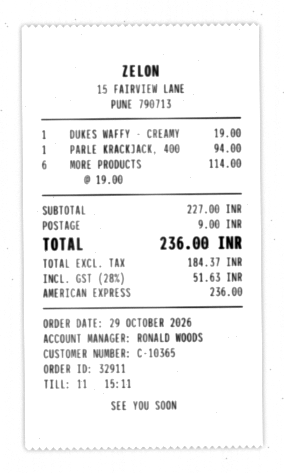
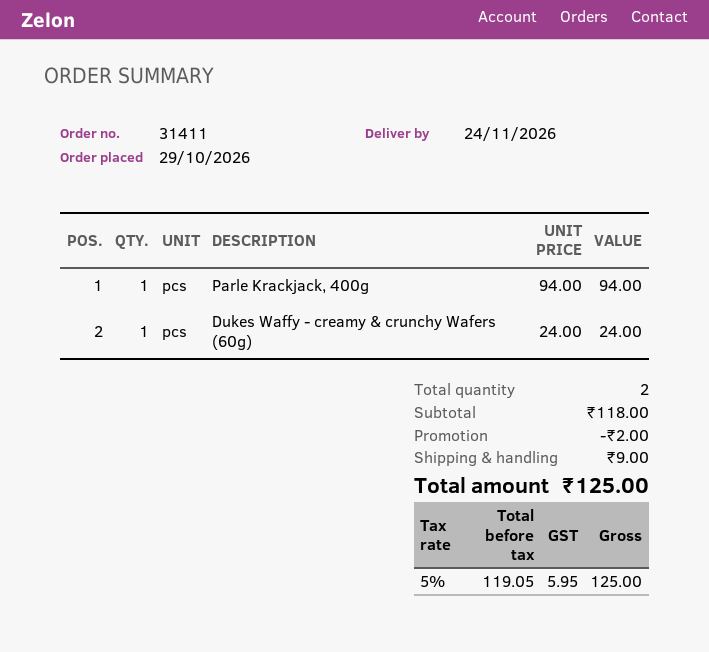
order number: 32911 -> 31411
DUKES WAFFY - CREAMY: 1 x 19.00 = 19.00 -> 1 x 24.00 = 24.00
MORE PRODUCTS: 6 x 19.00 = 114.00 -> none
subtotal: 227.00 -> 118.00
discount: none -> 2.00
net: 184.37 -> 119.05
tax: 28% = 51.63 -> 5% = 5.95
total: 236.00 -> 125.00

